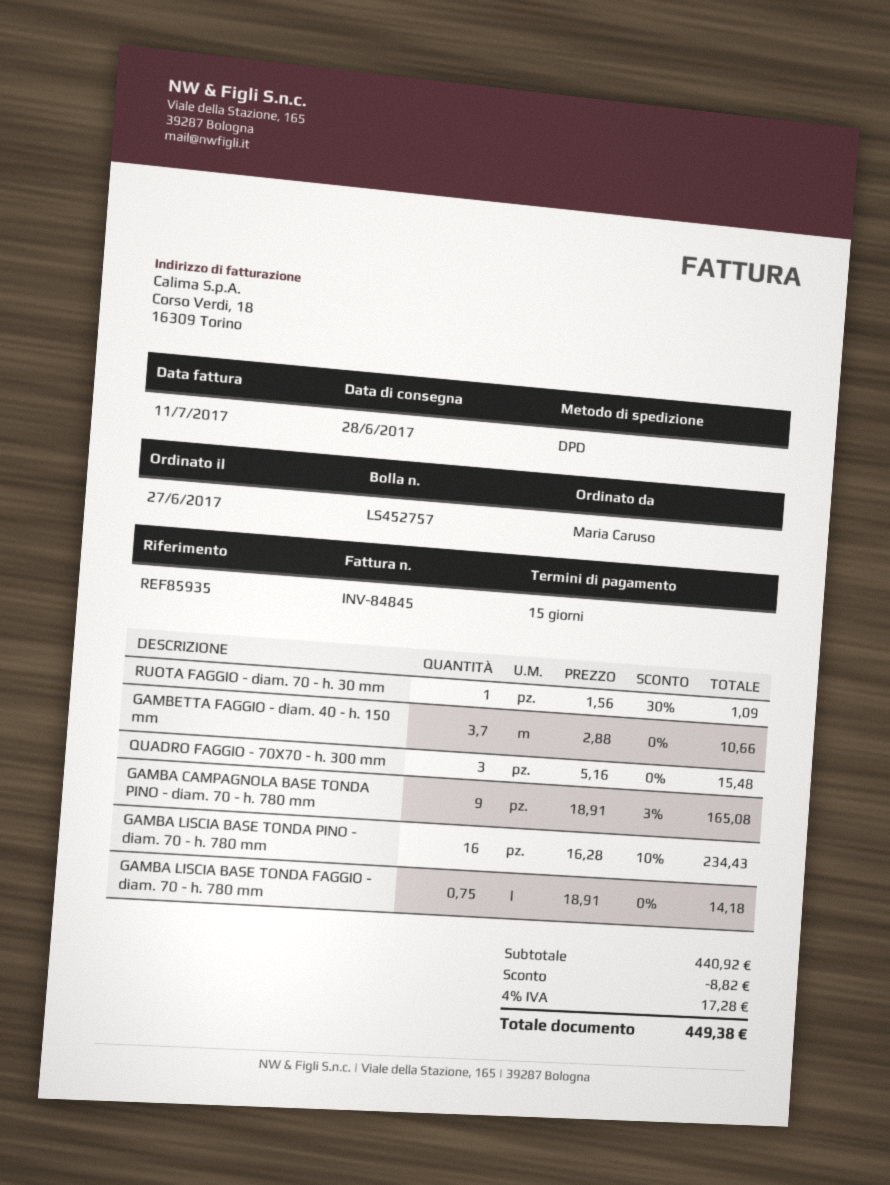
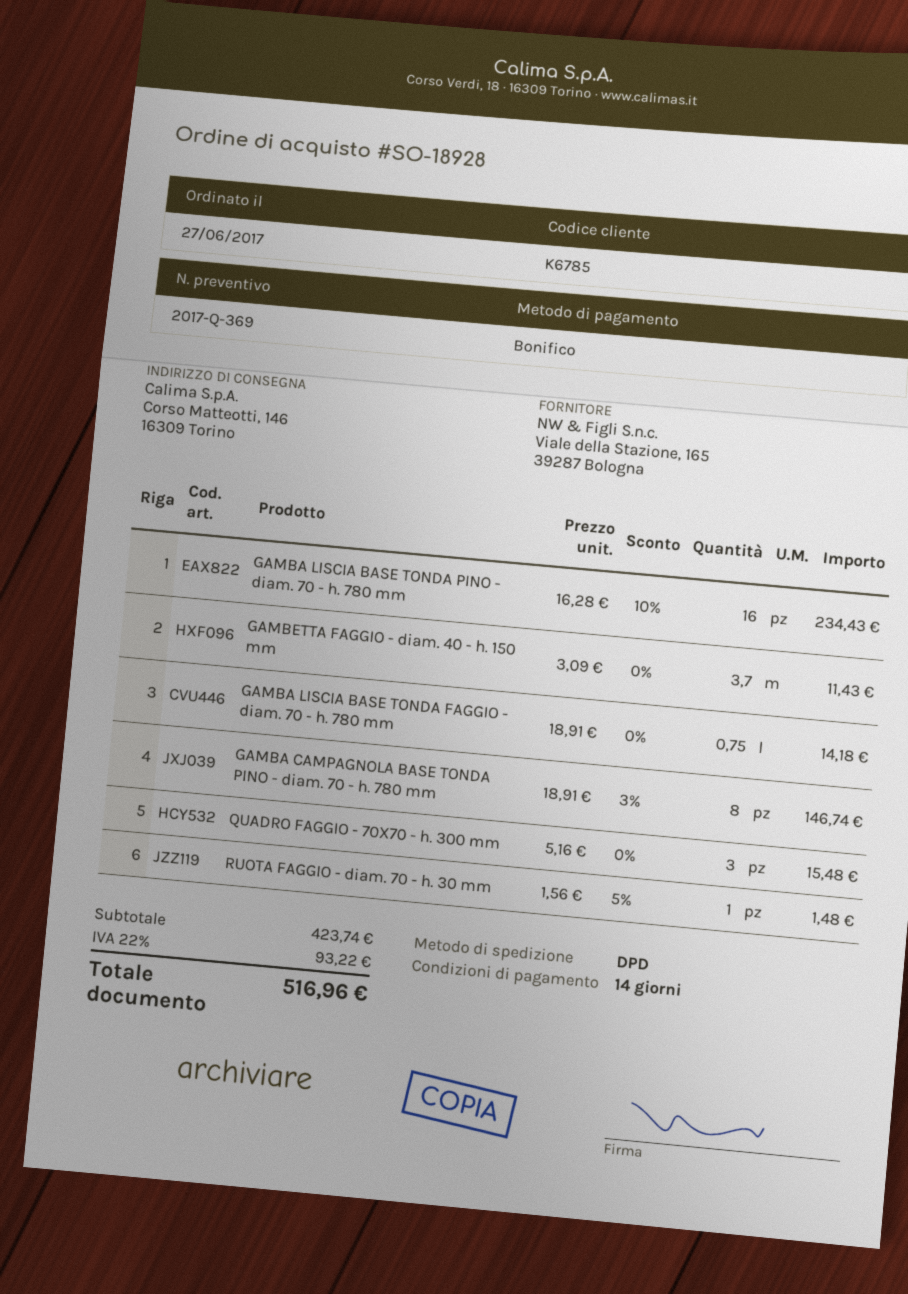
payment terms: 15 days -> 14 days
RUOTA FAGGIO - diam. 70 - h. 30 mm: 1 x 1.56 - 30% = 1.09 -> 1 x 1.56 - 5% = 1.48
GAMBETTA FAGGIO - diam. 40 - h. 150 mm: 3.7 x 2.88 = 10.66 -> 3.7 x 3.09 = 11.43
GAMBA CAMPAGNOLA BASE TONDA PINO - diam. 70 - h. 780 mm: 9 x 18.91 - 3% = 165.08 -> 8 x 18.91 - 3% = 146.74
subtotal: 440.92 -> 423.74
discount: 8.82 -> none
tax: 4% = 17.28 -> 22% = 93.22
total: 449.38 -> 516.96

